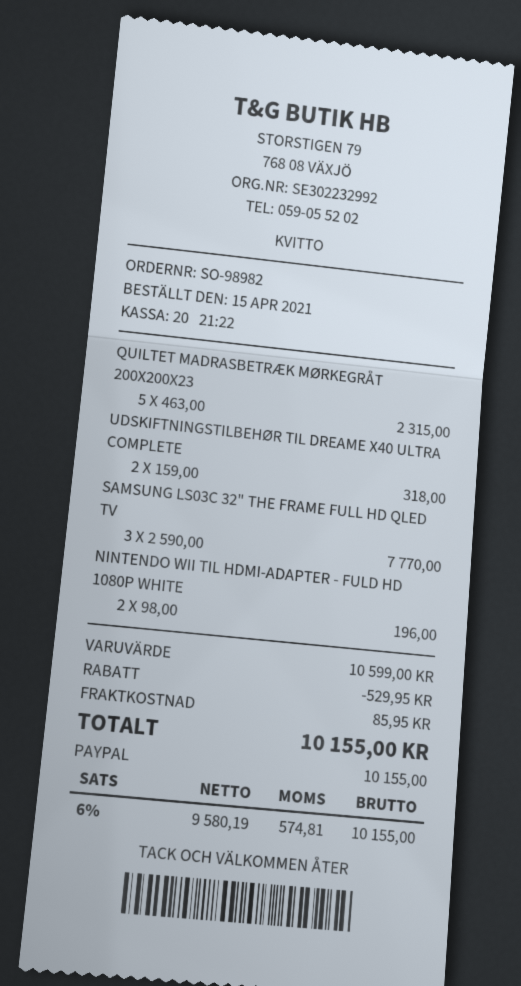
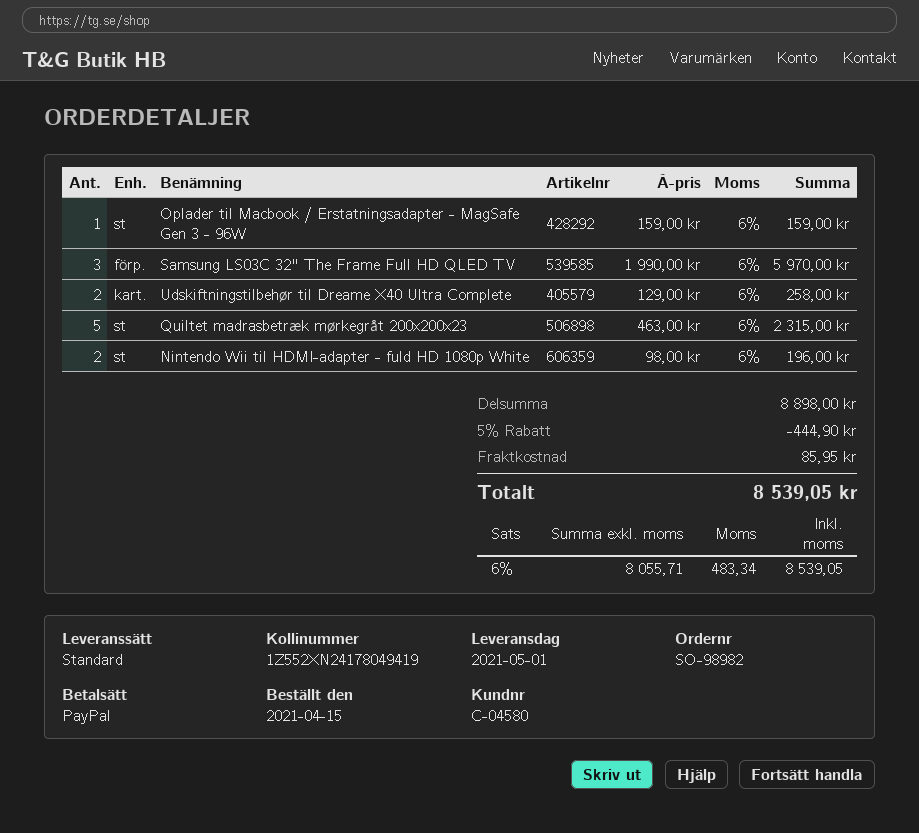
UDSKIFTNINGSTILBEHØR TIL DREAME X40 ULTRA COMPLETE: 2 x 159.00 = 318.00 -> 2 x 129.00 = 258.00
SAMSUNG LS03C 32" THE FRAME FULL HD QLED TV: 3 x 2590.00 = 7770.00 -> 3 x 1990.00 = 5970.00
Oplader til Macbook / Erstatningsadapter - MagSafe Gen 3 - 96W: none -> 1 x 159.00 = 159.00
subtotal: 10599.00 -> 8898.00
discount: 529.95 -> 444.90
net: 9580.19 -> 8055.71
tax: 6% = 574.81 -> 6% = 483.34
total: 10155.00 -> 8539.05

